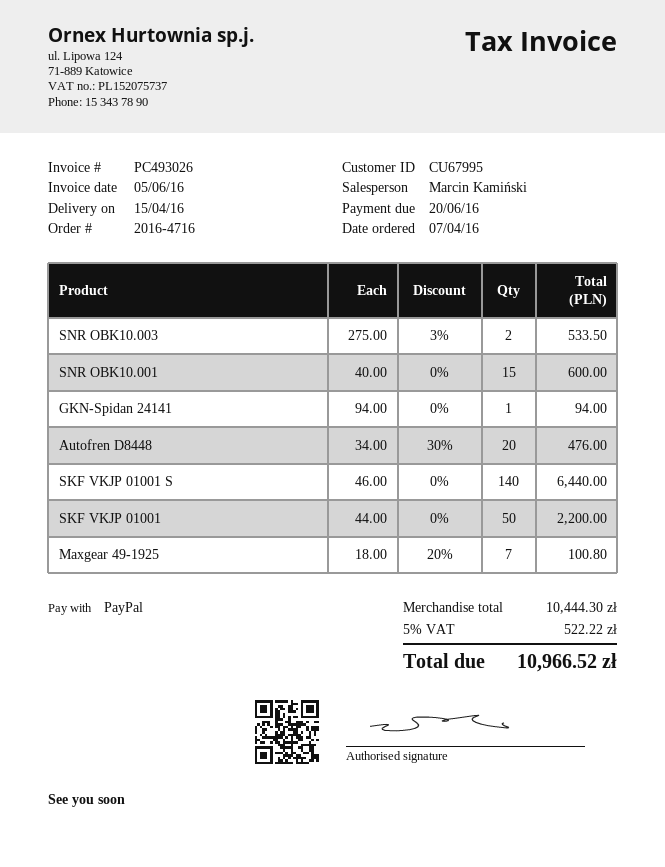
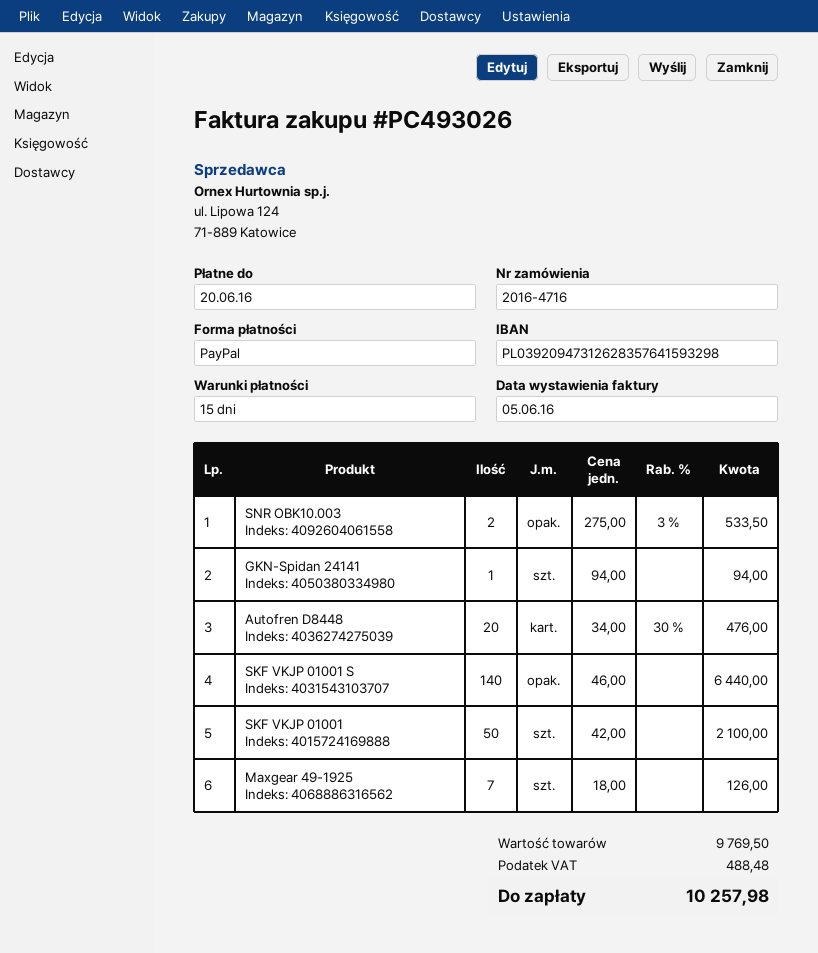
SNR OBK10.001: 15 x 40.00 = 600.00 -> none
SKF VKJP 01001: 50 x 44.00 = 2200.00 -> 50 x 42.00 = 2100.00
Maxgear 49-1925: 7 x 18.00 - 20% = 100.80 -> 7 x 18.00 = 126.00
subtotal: 10444.30 -> 9769.50
tax: 522.22 -> 488.48
total: 10966.52 -> 10257.98

